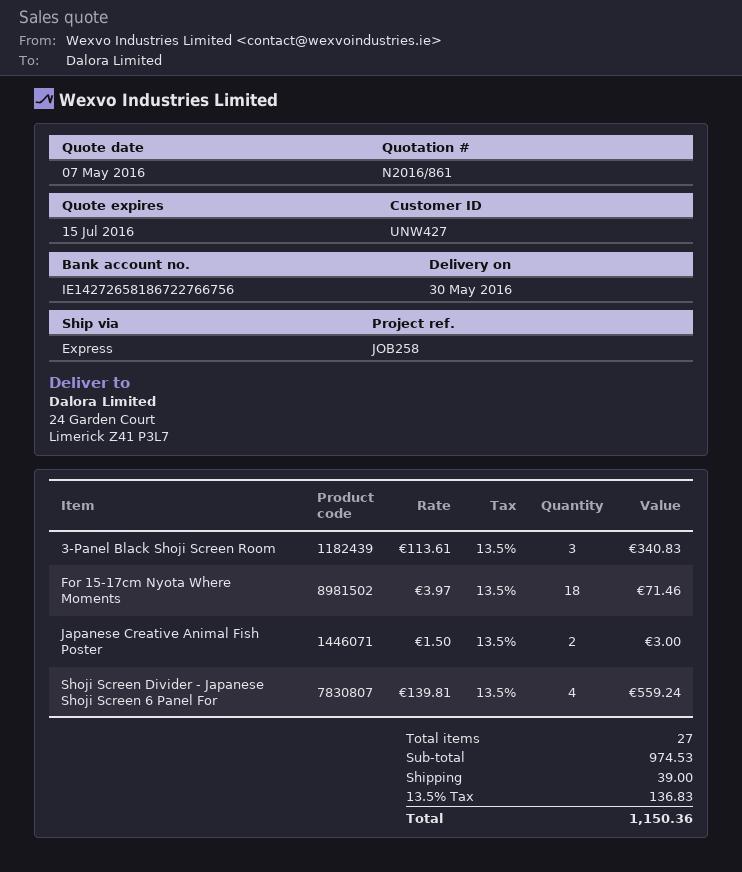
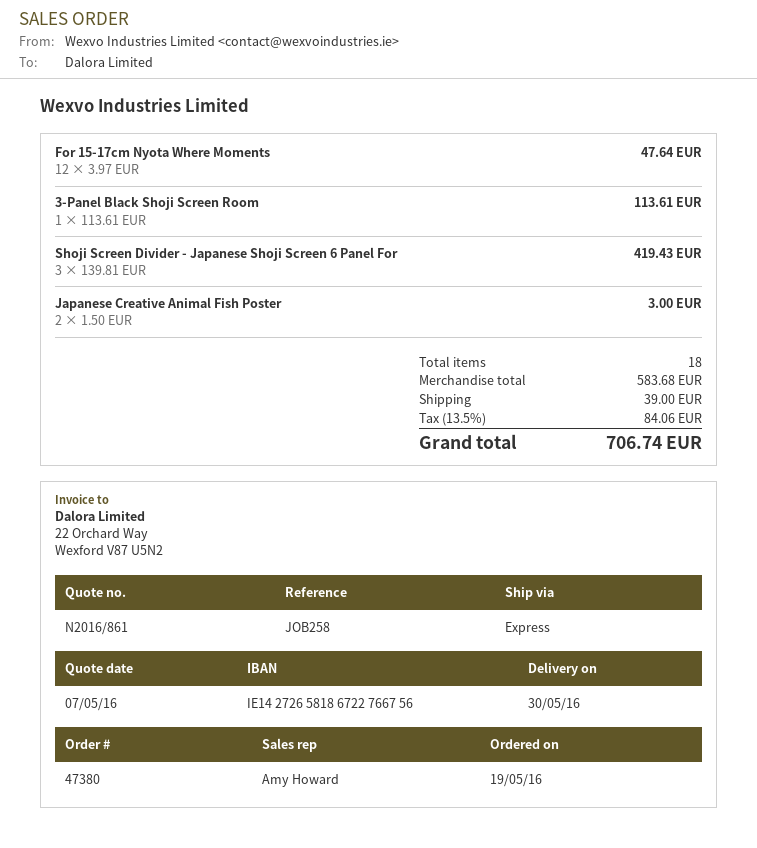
3-Panel Black Shoji Screen Room: 3 x 113.61 = 340.83 -> 1 x 113.61 = 113.61
For 15-17cm Nyota Where Moments: 18 x 3.97 = 71.46 -> 12 x 3.97 = 47.64
Shoji Screen Divider - Japanese Shoji Screen 6 Panel For: 4 x 139.81 = 559.24 -> 3 x 139.81 = 419.43
total quantity: 27 -> 18
subtotal: 974.53 -> 583.68
tax: 13.5% = 136.83 -> 13.5% = 84.06
total: 1150.36 -> 706.74

